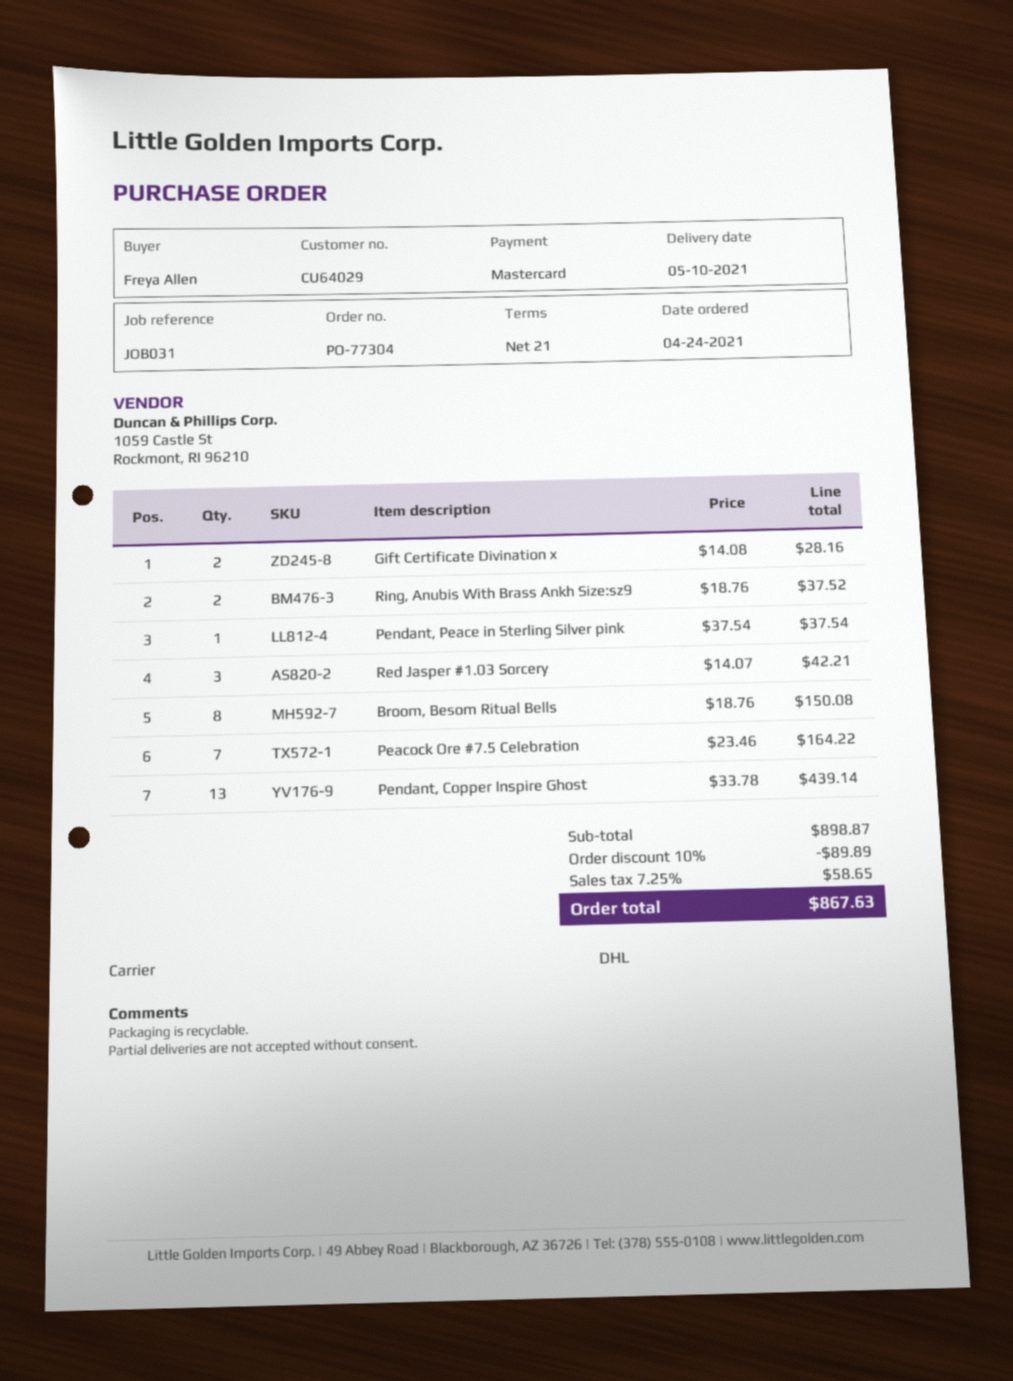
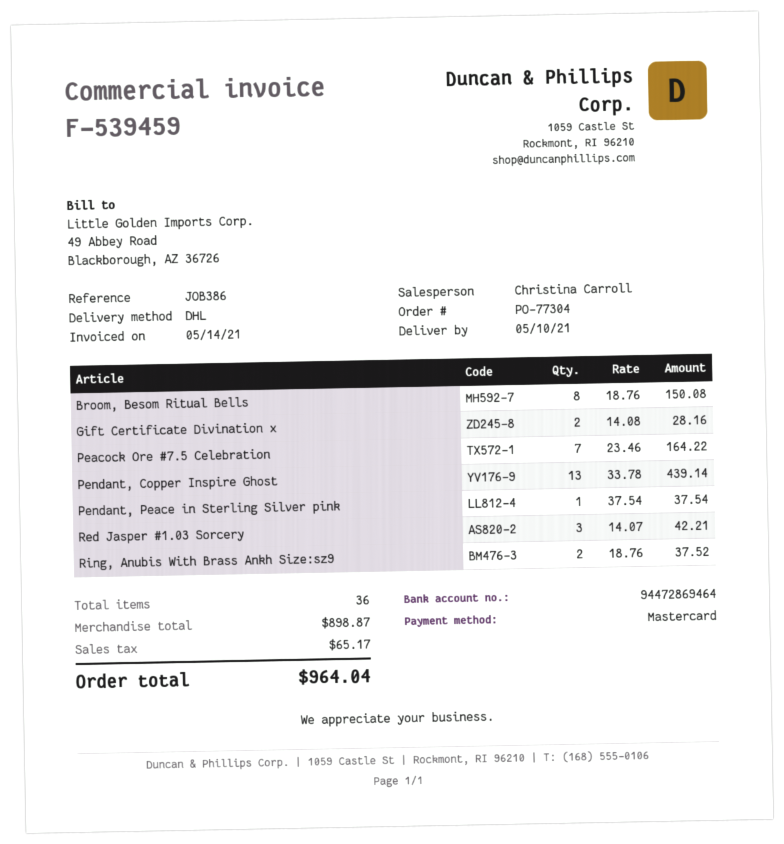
reference: JOB031 -> JOB386
discount: 10% = 89.89 -> none
tax: 58.65 -> 65.17
total: 867.63 -> 964.04

